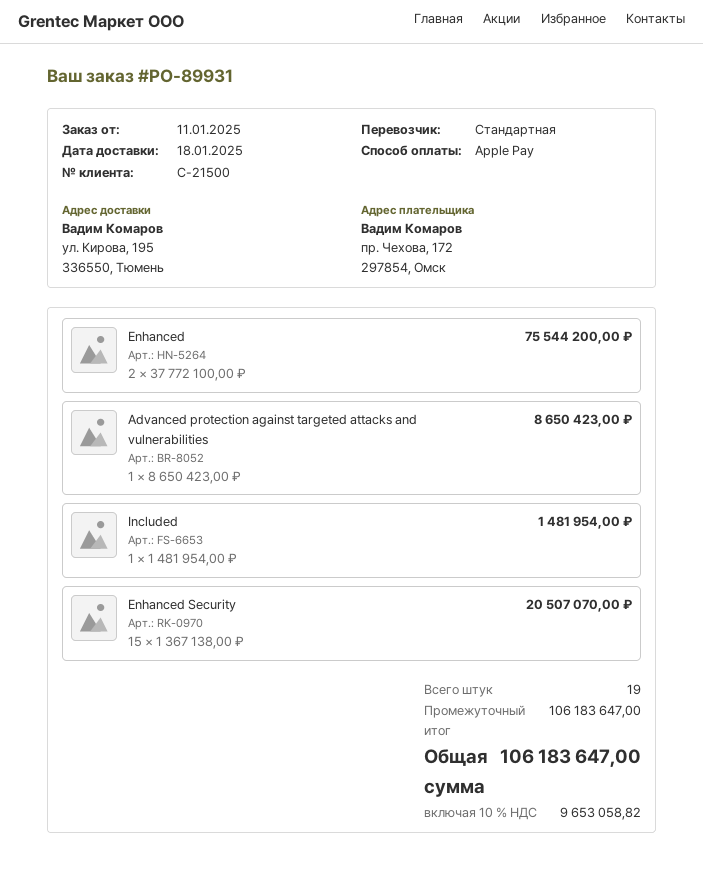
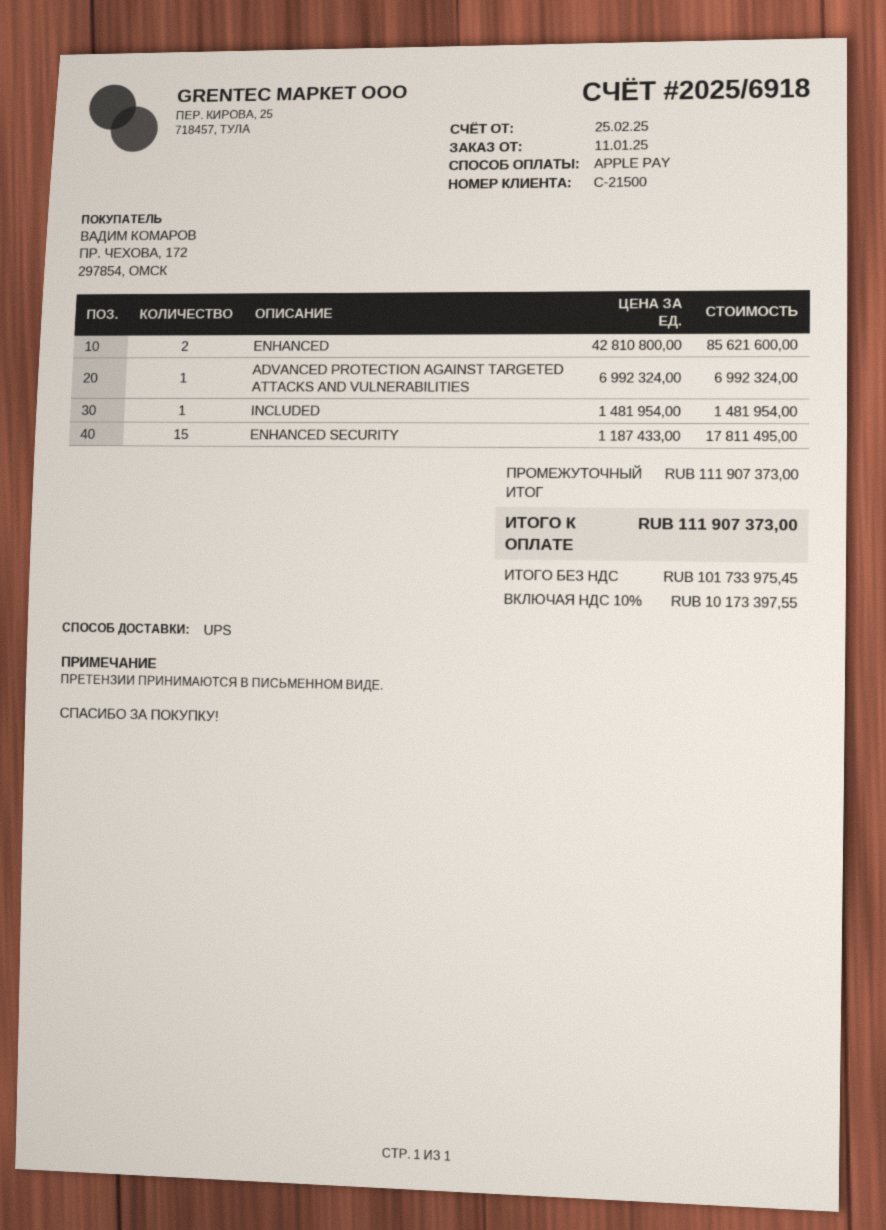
shipping method: standard -> UPS
Enhanced: 2 x 37772100.00 = 75544200.00 -> 2 x 42810800.00 = 85621600.00
Advanced protection against targeted attacks and vulnerabilities: 1 x 8650423.00 = 8650423.00 -> 1 x 6992324.00 = 6992324.00
Enhanced Security: 15 x 1367138.00 = 20507070.00 -> 15 x 1187433.00 = 17811495.00
subtotal: 106183647.00 -> 111907373.00
tax: 10% = 9653058.82 -> 10% = 10173397.55
total: 106183647.00 -> 111907373.00

